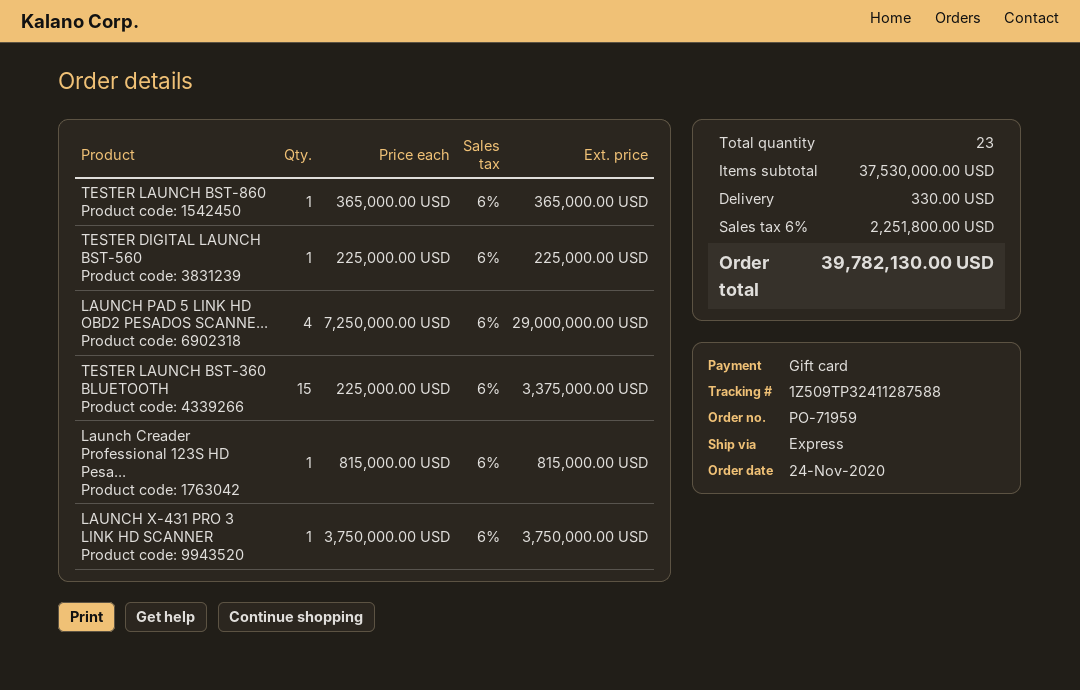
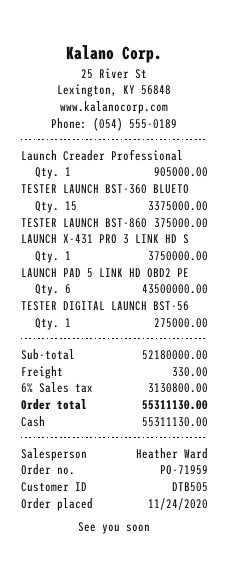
payment method: gift card -> cash
TESTER LAUNCH BST-860: 1 for 365000.00 -> 1 for 375000.00
TESTER DIGITAL LAUNCH BST-560: 1 for 225000.00 -> 1 for 275000.00
LAUNCH PAD 5 LINK HD OBD2 PESADOS SCANNE...: 4 for 29000000.00 -> 6 for 43500000.00
Launch Creader Professional 123S HD Pesa...: 1 for 815000.00 -> 1 for 905000.00
subtotal: 37530000.00 -> 52180000.00
tax: 6% = 2251800.00 -> 6% = 3130800.00
total: 39782130.00 -> 55311130.00

